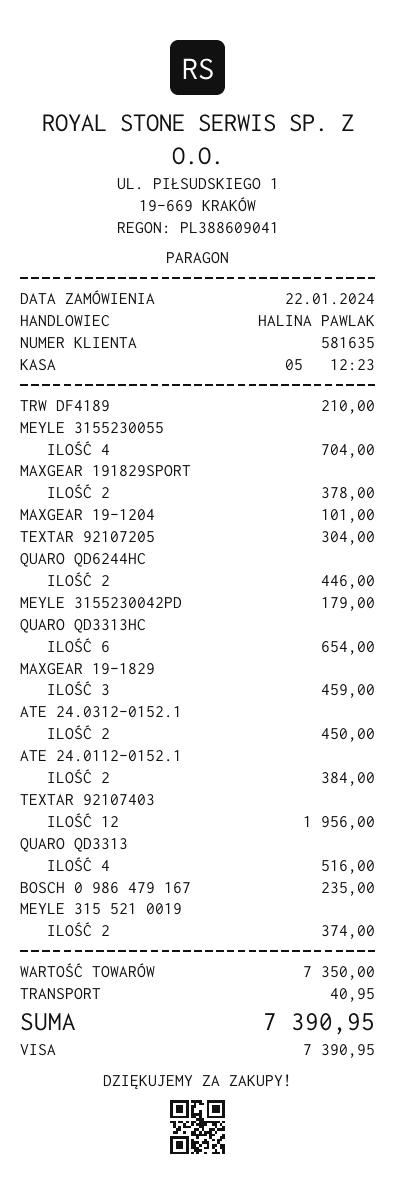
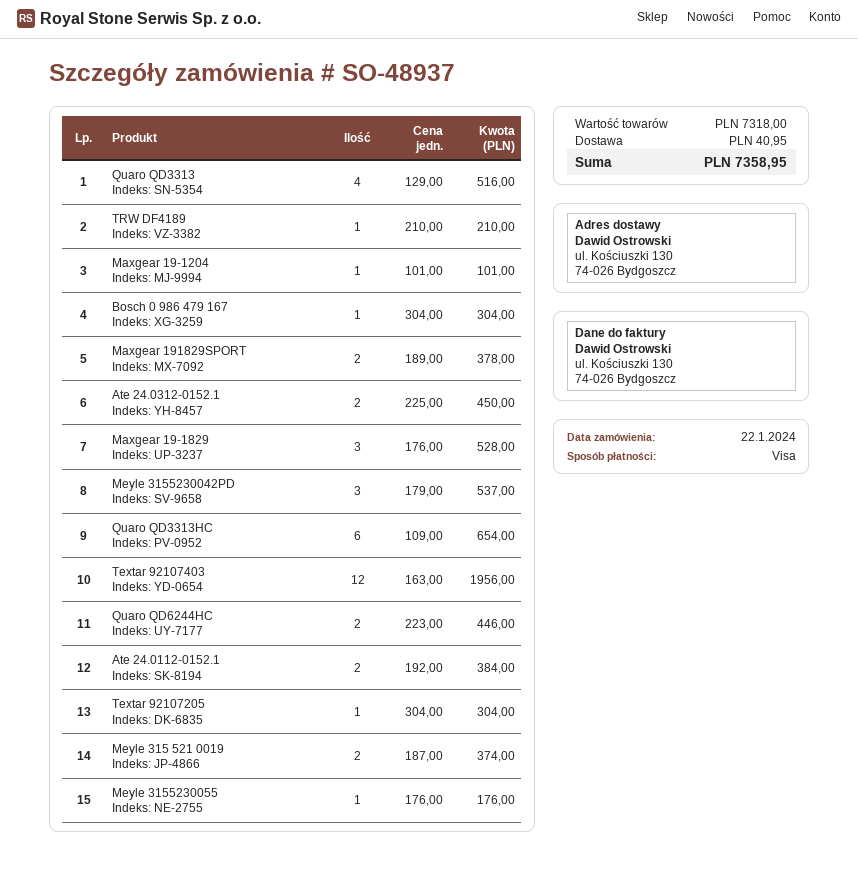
MEYLE 3155230055: 4 for 704.00 -> 1 for 176.00
MEYLE 3155230042PD: 1 for 179.00 -> 3 for 537.00
MAXGEAR 19-1829: 3 for 459.00 -> 3 for 528.00
BOSCH 0 986 479 167: 1 for 235.00 -> 1 for 304.00
subtotal: 7350.00 -> 7318.00
total: 7390.95 -> 7358.95

